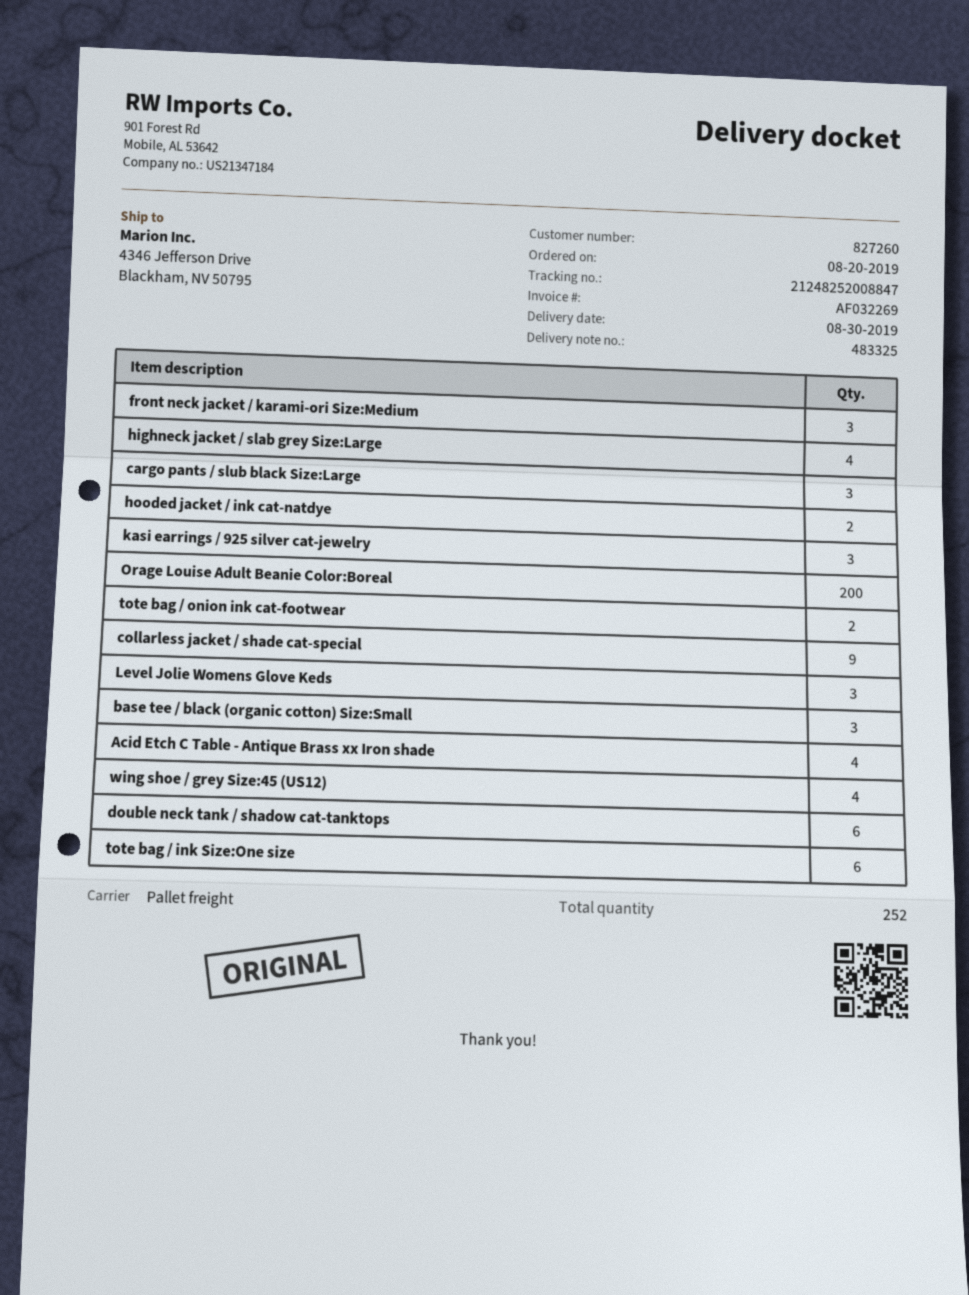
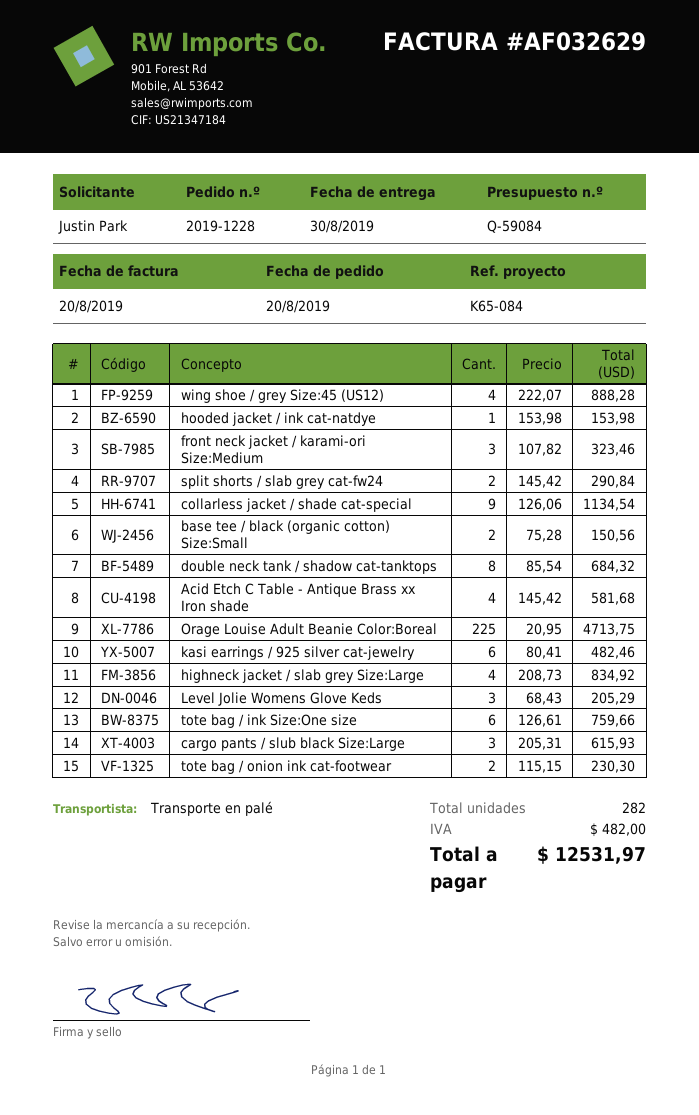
invoice number: AF032269 -> AF032629
hooded jacket / ink cat-natdye: 2 -> 1
kasi earrings / 925 silver cat-jewelry: 3 -> 6
Orage Louise Adult Beanie Color:Boreal: 200 -> 225
base tee / black (organic cotton) Size:Small: 3 -> 2
double neck tank / shadow cat-tanktops: 6 -> 8
split shorts / slab grey cat-fw24: none -> 2
total quantity: 252 -> 282

